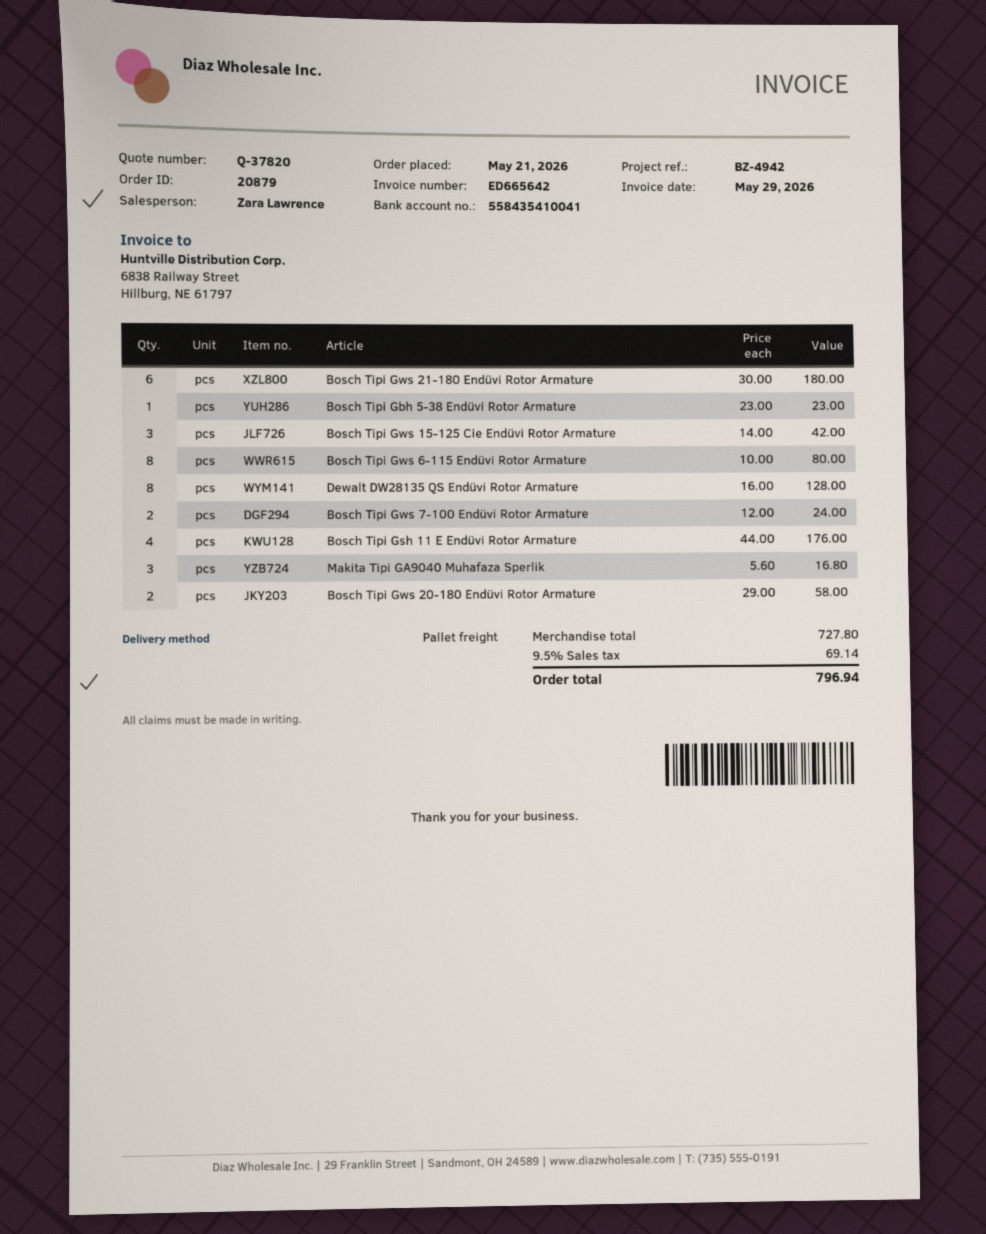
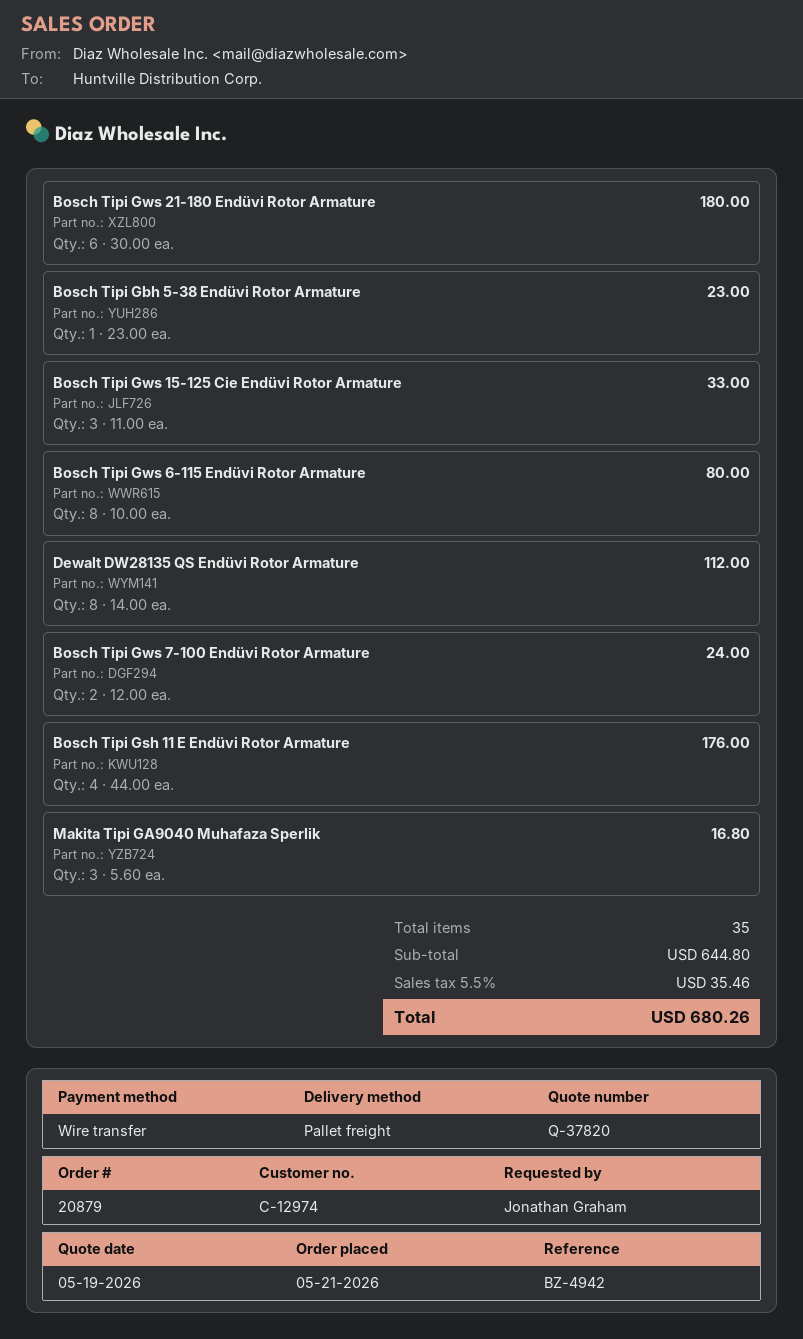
Bosch Tipi Gws 15-125 Cie Endüvi Rotor Armature: 3 x 14.00 = 42.00 -> 3 x 11.00 = 33.00
Dewalt DW28135 QS Endüvi Rotor Armature: 8 x 16.00 = 128.00 -> 8 x 14.00 = 112.00
Bosch Tipi Gws 20-180 Endüvi Rotor Armature: 2 x 29.00 = 58.00 -> none
subtotal: 727.80 -> 644.80
tax: 9.5% = 69.14 -> 5.5% = 35.46
total: 796.94 -> 680.26

